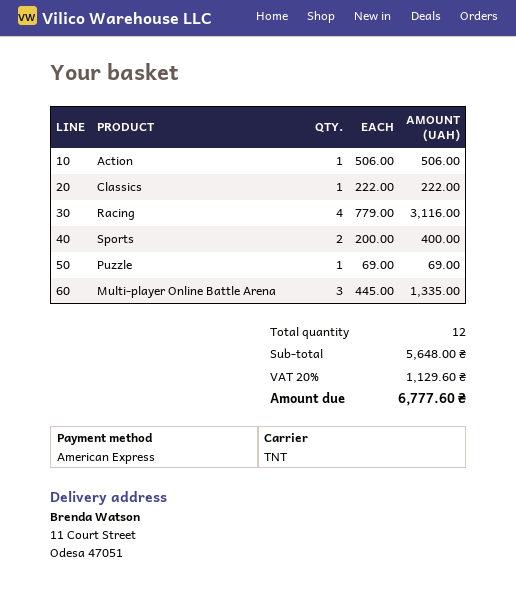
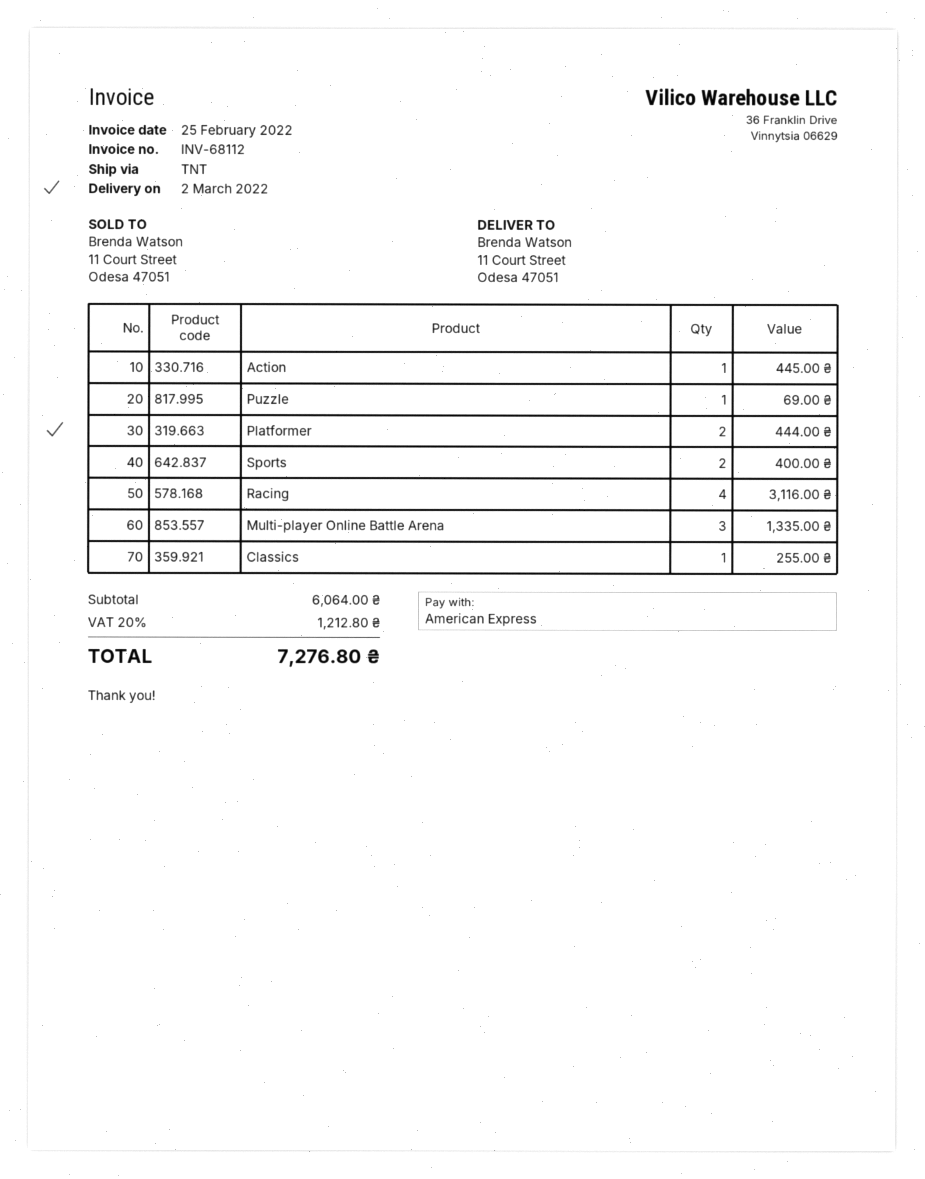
Action: 1 for 506.00 -> 1 for 445.00
Classics: 1 for 222.00 -> 1 for 255.00
Platformer: none -> 2 for 444.00
subtotal: 5648.00 -> 6064.00
tax: 20% = 1129.60 -> 20% = 1212.80
total: 6777.60 -> 7276.80

